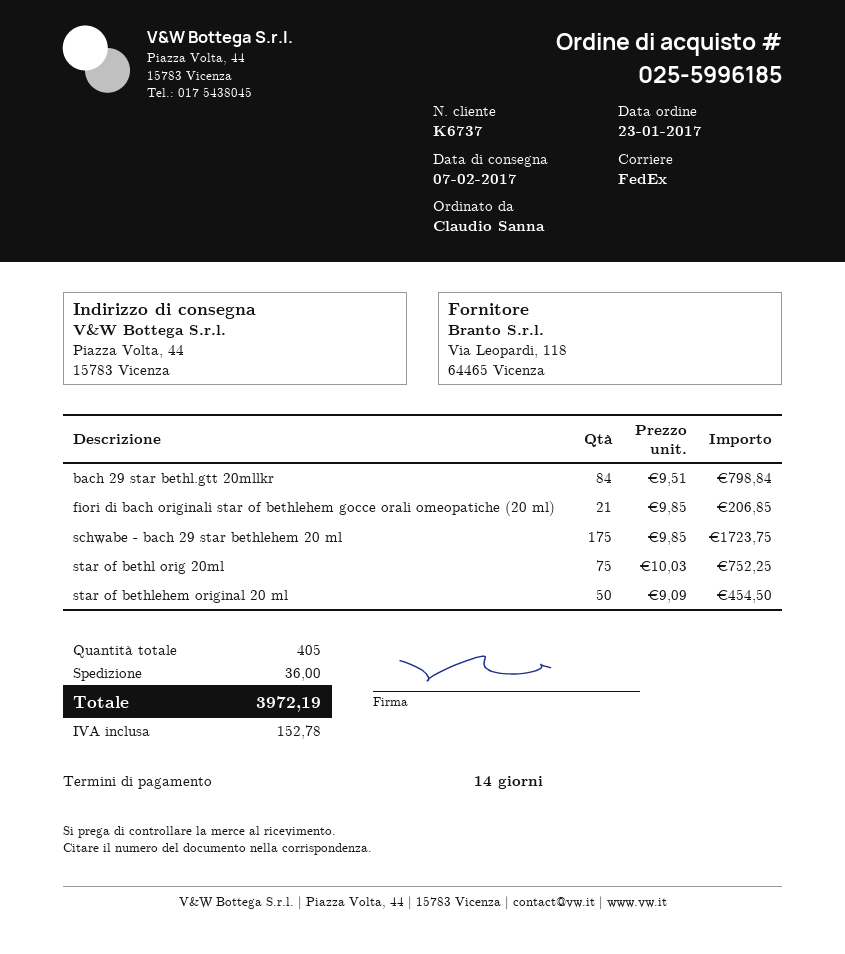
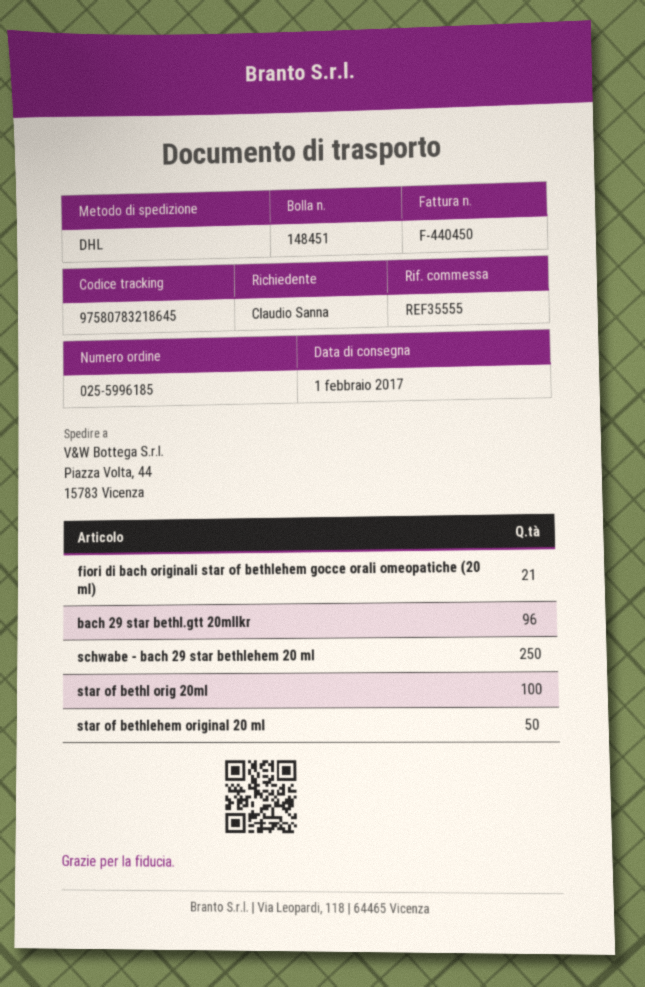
delivery date: 2017-02-07 -> 2017-02-01
shipping method: FedEx -> DHL
bach 29 star bethl.gtt 20mllkr: 84 -> 96
schwabe - bach 29 star bethlehem 20 ml: 175 -> 250
star of bethl orig 20ml: 75 -> 100

